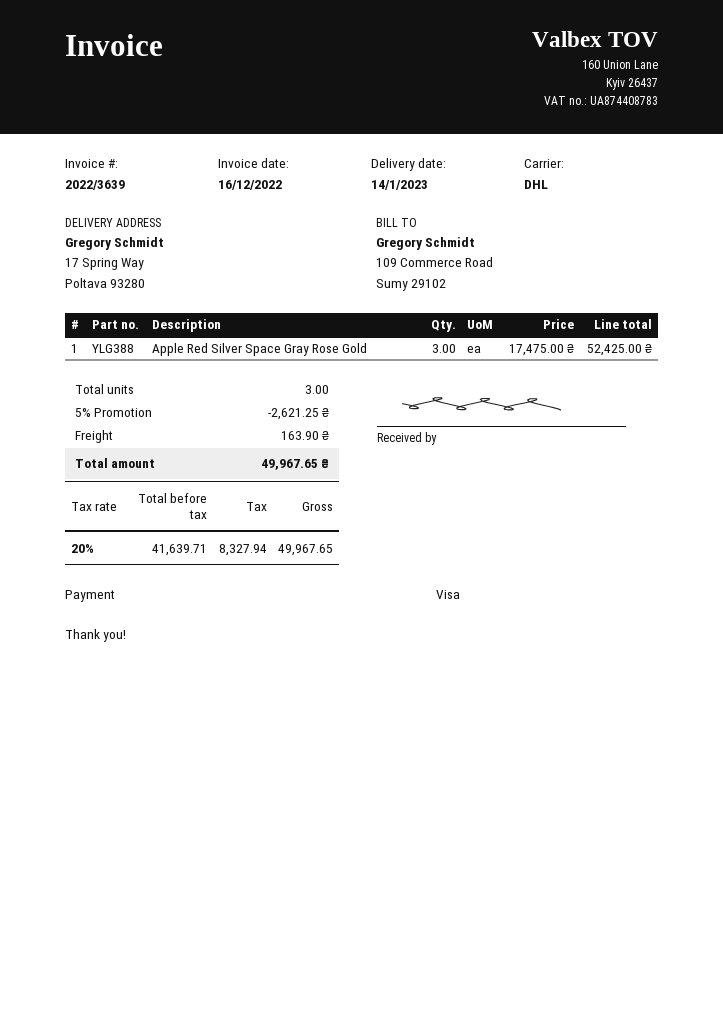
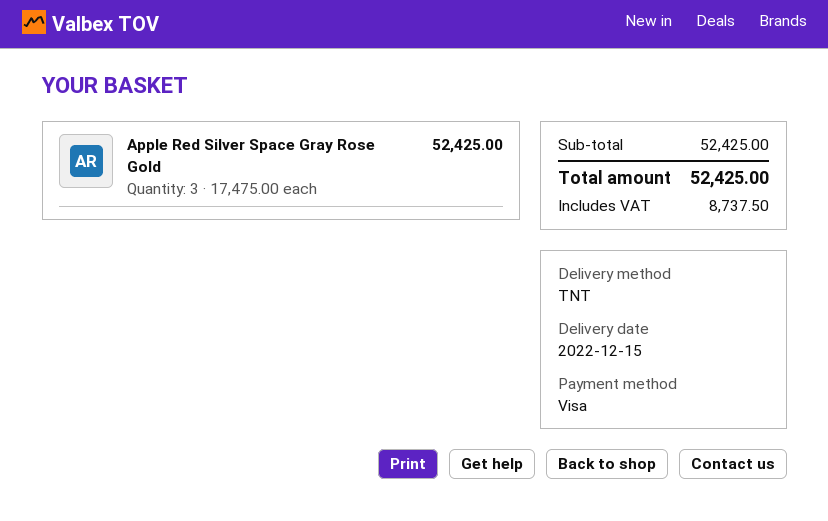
delivery date: 2023-01-14 -> 2022-12-15
shipping method: DHL -> TNT
discount: 5% = 2621.25 -> none
shipping: 163.90 -> none
tax: 8327.94 -> 8737.50
total: 49967.65 -> 52425.00

